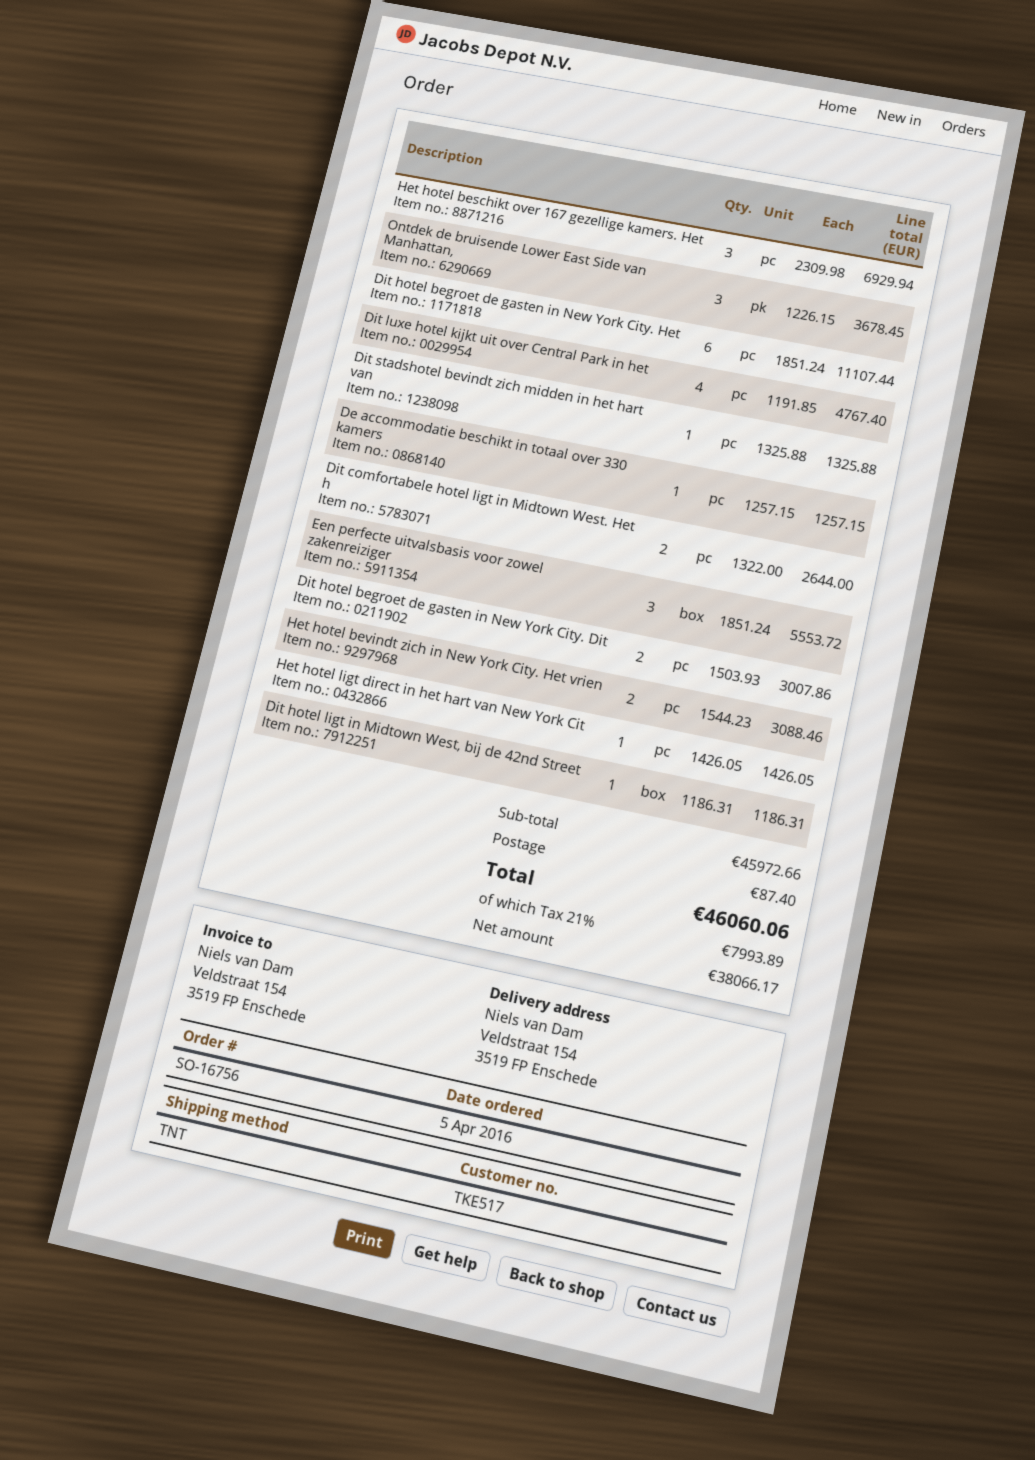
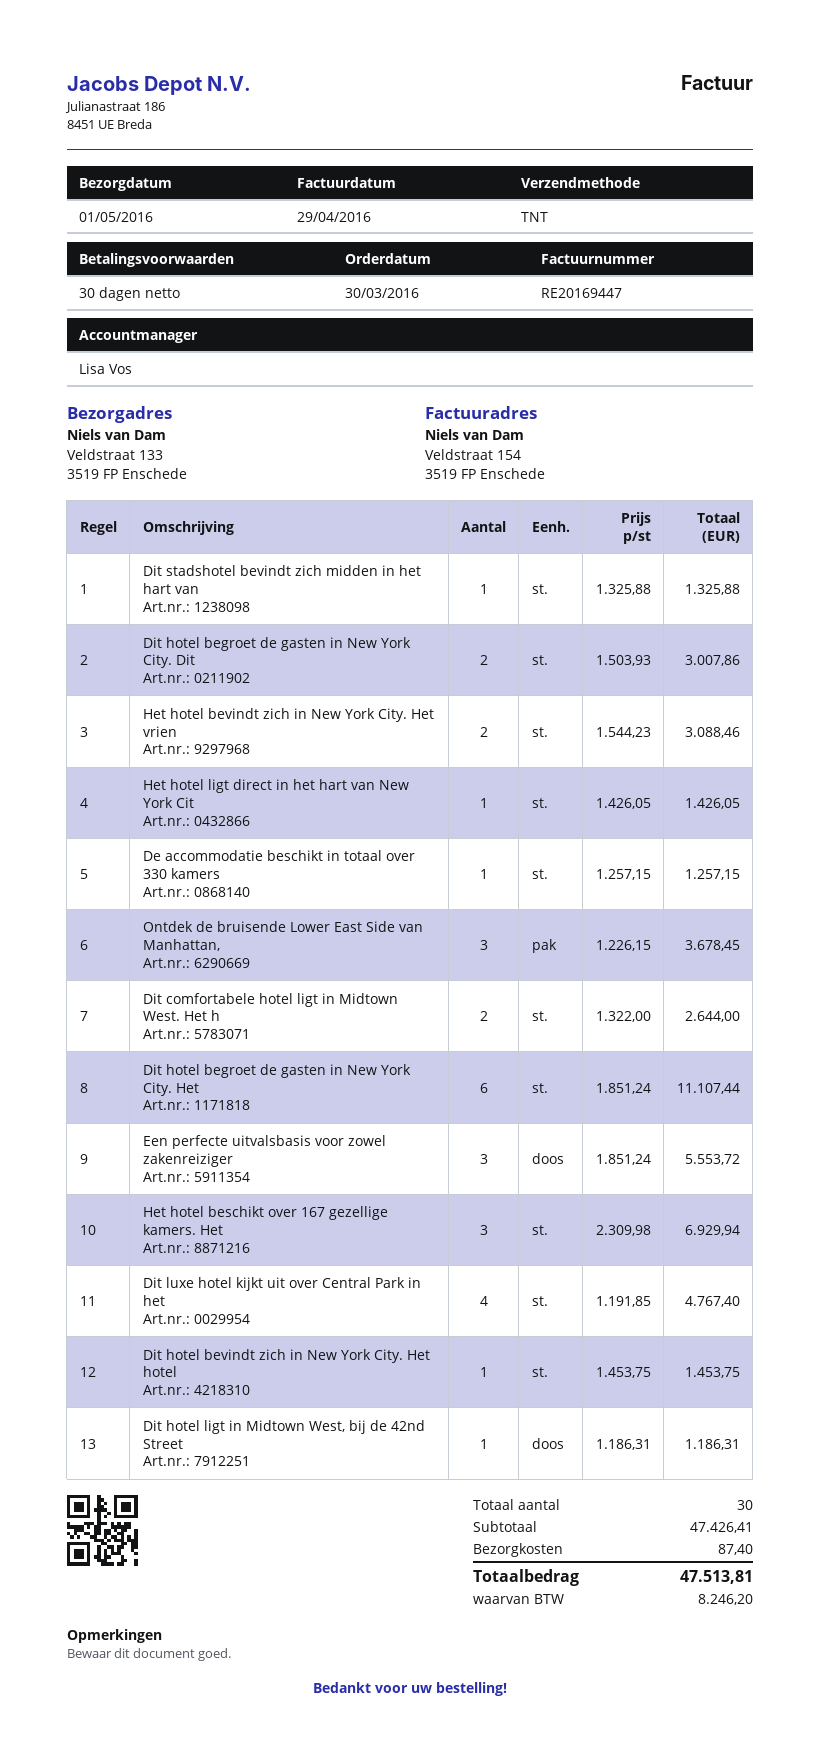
order date: 2016-04-05 -> 2016-03-30
ship to: Veldstraat 154, 3519 FP Enschede -> Veldstraat 133, 3519 FP Enschede
Dit hotel bevindt zich in New York City. Het hotel: none -> 1 x 1453.75 = 1453.75
subtotal: 45972.66 -> 47426.41
tax: 7993.89 -> 8246.20
total: 46060.06 -> 47513.81

